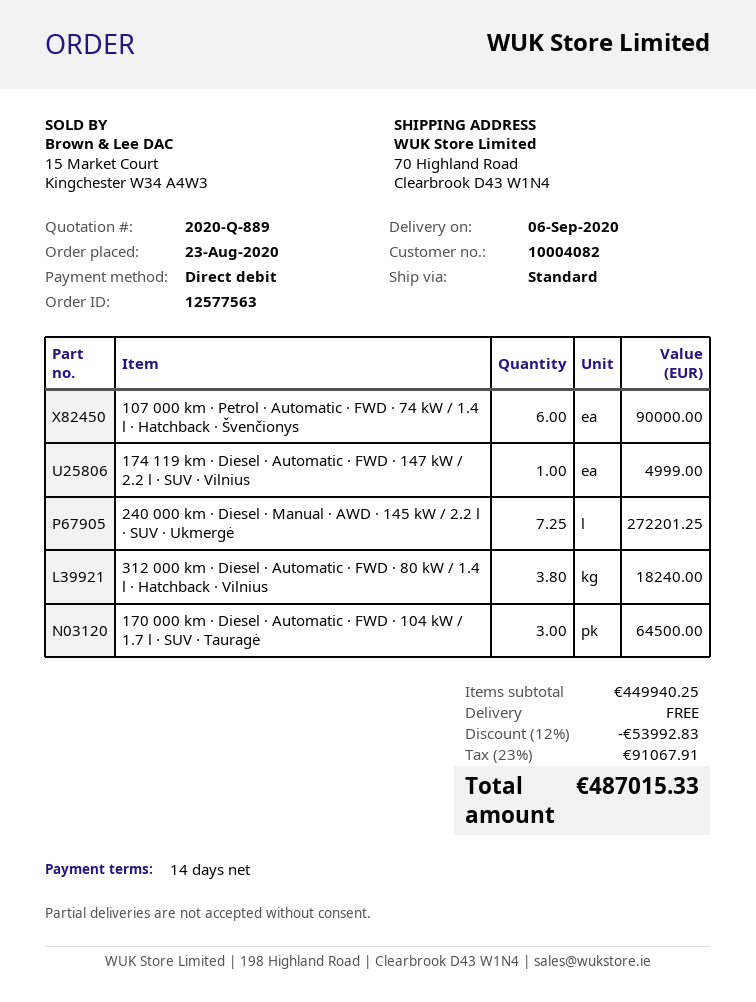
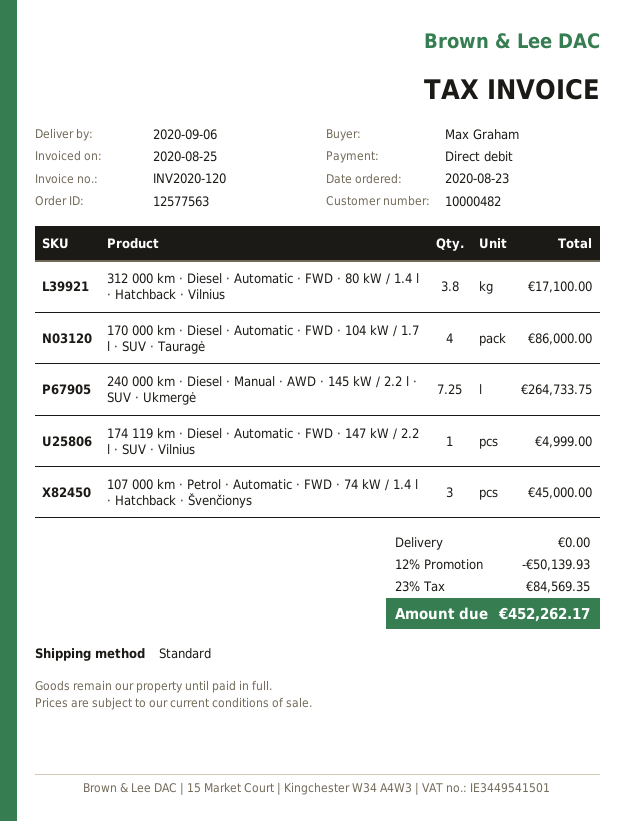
customer number: 10004082 -> 10000482
107 000 km · Petrol · Automatic · FWD · 74 kW / 1.4 l · Hatchback · Švenčionys: 6 for 90000.00 -> 3 for 45000.00
240 000 km · Diesel · Manual · AWD · 145 kW / 2.2 l · SUV · Ukmergė: 7.25 for 272201.25 -> 7.25 for 264733.75
312 000 km · Diesel · Automatic · FWD · 80 kW / 1.4 l · Hatchback · Vilnius: 3.8 for 18240.00 -> 3.8 for 17100.00
170 000 km · Diesel · Automatic · FWD · 104 kW / 1.7 l · SUV · Tauragė: 3 for 64500.00 -> 4 for 86000.00
discount: 12% = 53992.83 -> 12% = 50139.93
tax: 23% = 91067.91 -> 23% = 84569.35
total: 487015.33 -> 452262.17

